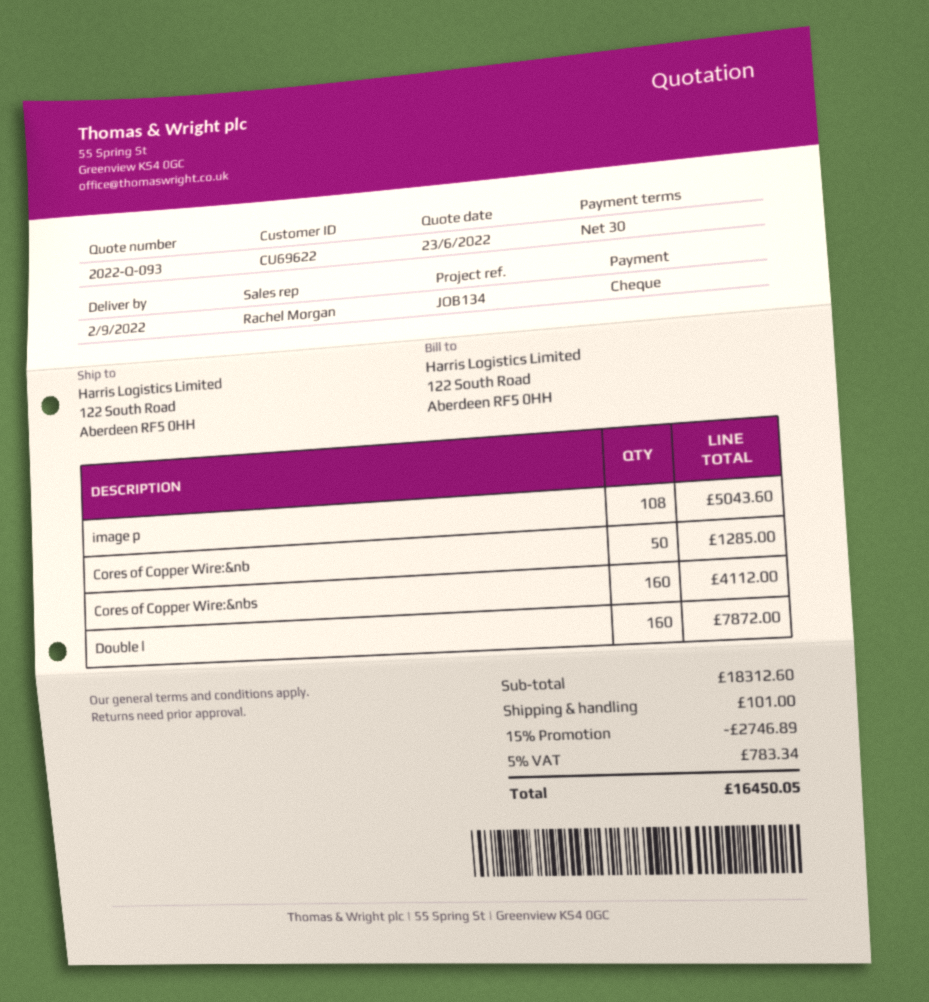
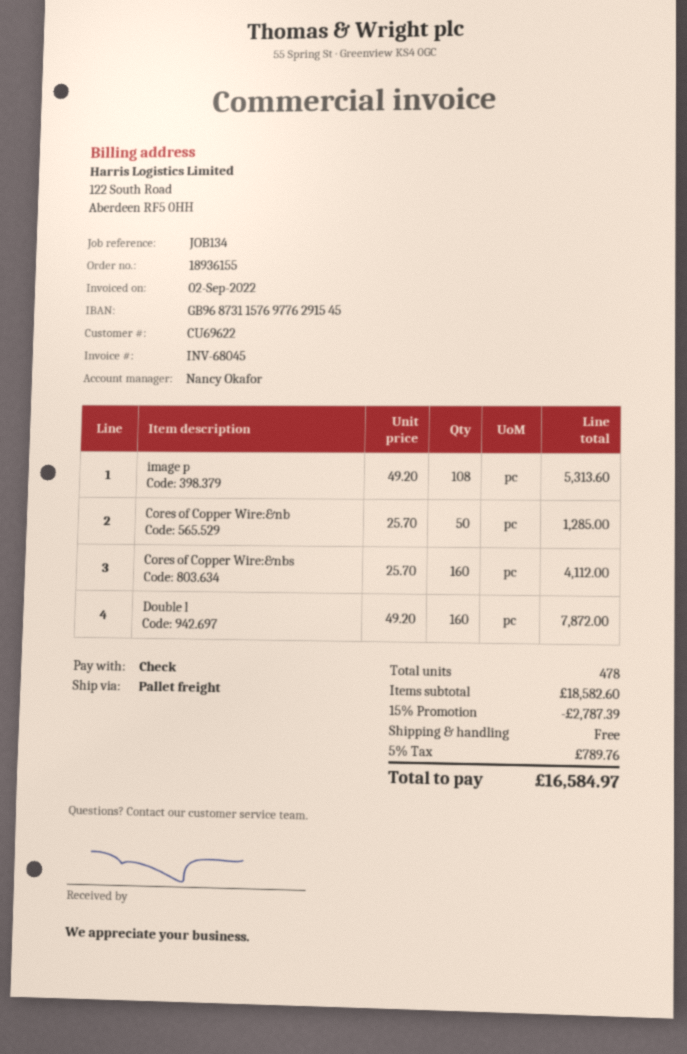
sales rep: Rachel Morgan -> Nancy Okafor
image p: 108 for 5043.60 -> 108 for 5313.60
subtotal: 18312.60 -> 18582.60
discount: 15% = 2746.89 -> 15% = 2787.39
shipping: 101.00 -> 0.00
tax: 5% = 783.34 -> 5% = 789.76
total: 16450.05 -> 16584.97

